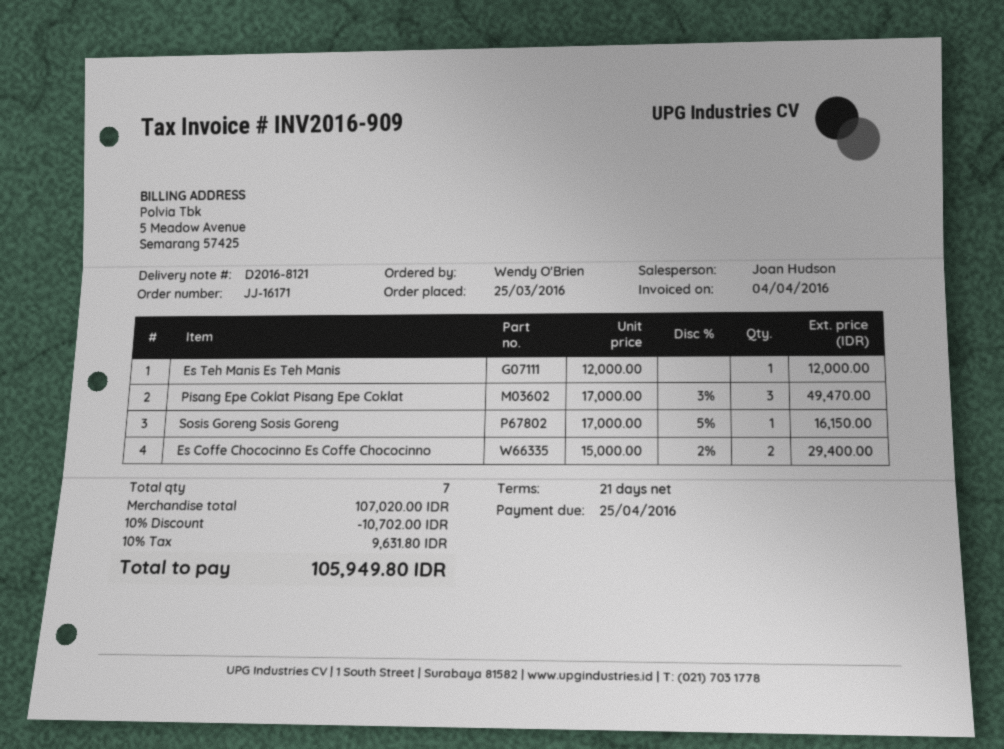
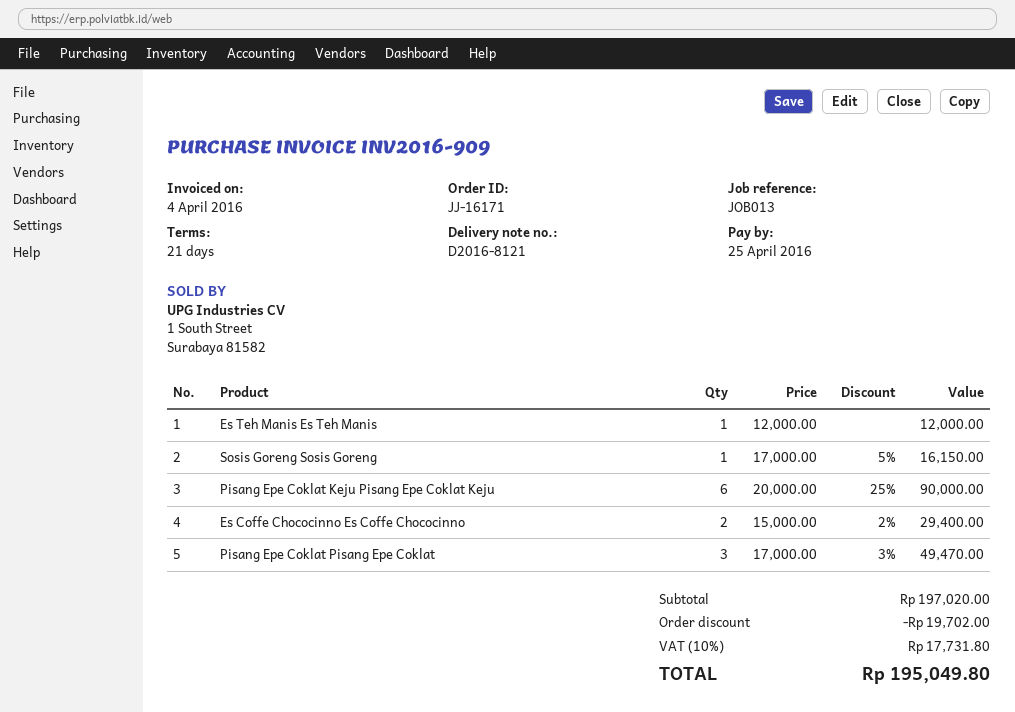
Pisang Epe Coklat Keju Pisang Epe Coklat Keju: none -> 6 x 20000.00 - 25% = 90000.00
subtotal: 107020.00 -> 197020.00
discount: 10702.00 -> 19702.00
tax: 10% = 9631.80 -> 10% = 17731.80
total: 105949.80 -> 195049.80

